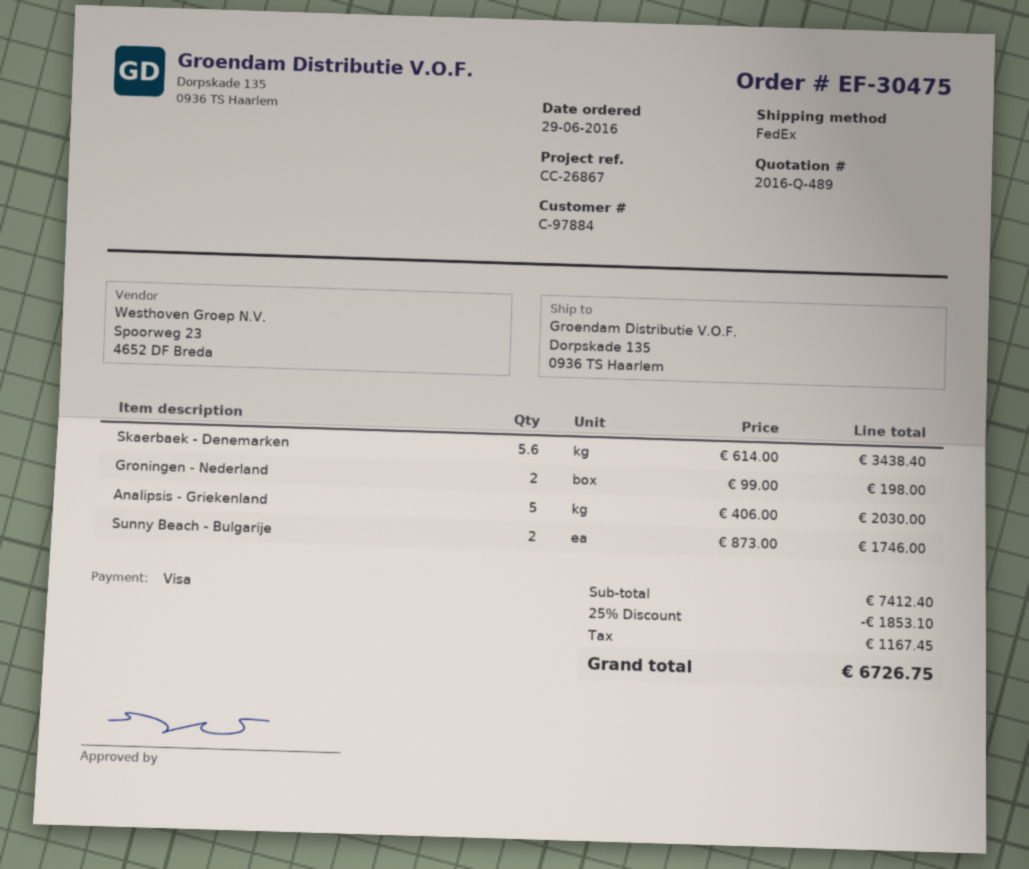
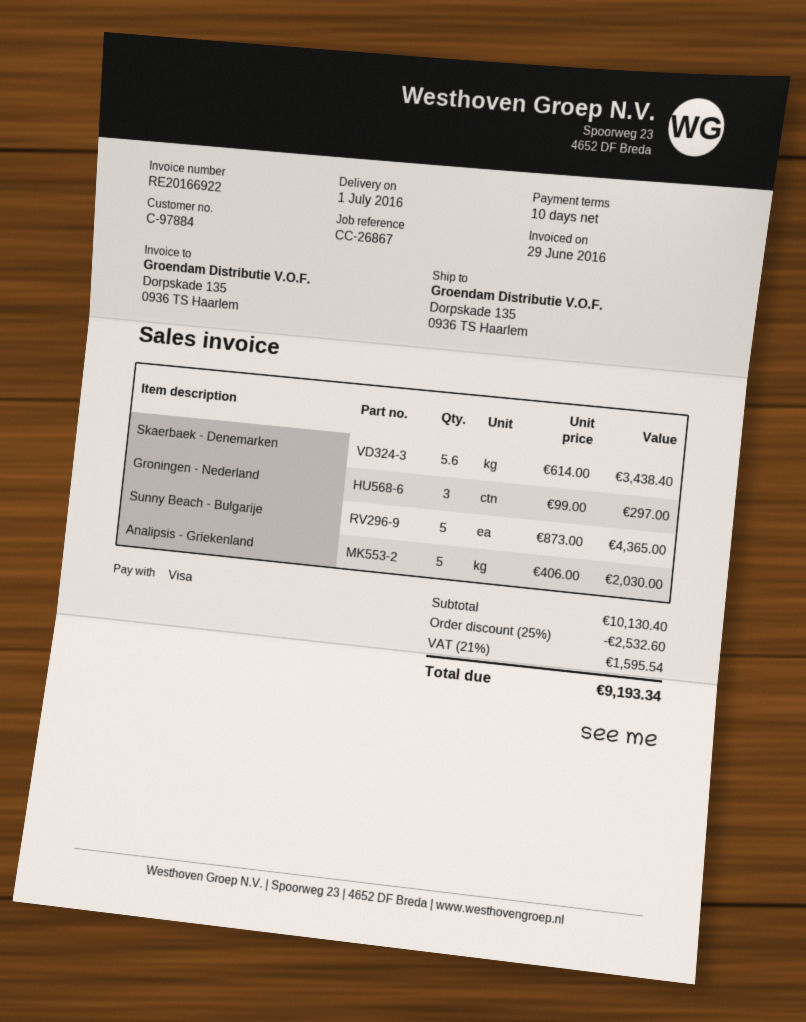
Groningen - Nederland: 2 x 99.00 = 198.00 -> 3 x 99.00 = 297.00
Sunny Beach - Bulgarije: 2 x 873.00 = 1746.00 -> 5 x 873.00 = 4365.00
subtotal: 7412.40 -> 10130.40
discount: 25% = 1853.10 -> 25% = 2532.60
tax: 1167.45 -> 1595.54
total: 6726.75 -> 9193.34

